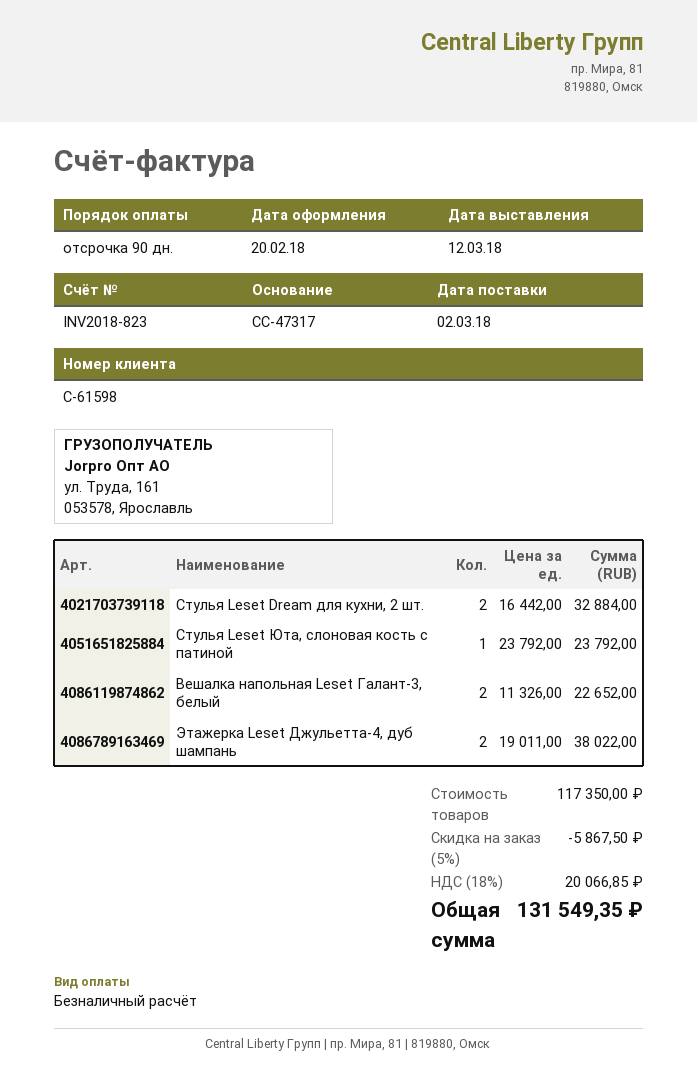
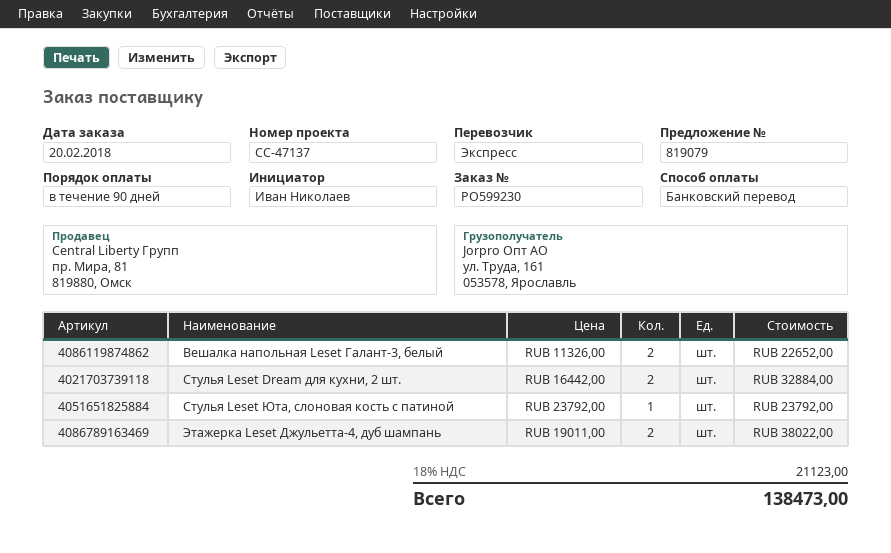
reference: CC-47317 -> CC-47137
discount: 5% = 5867.50 -> none
tax: 18% = 20066.85 -> 18% = 21123.00
total: 131549.35 -> 138473.00

